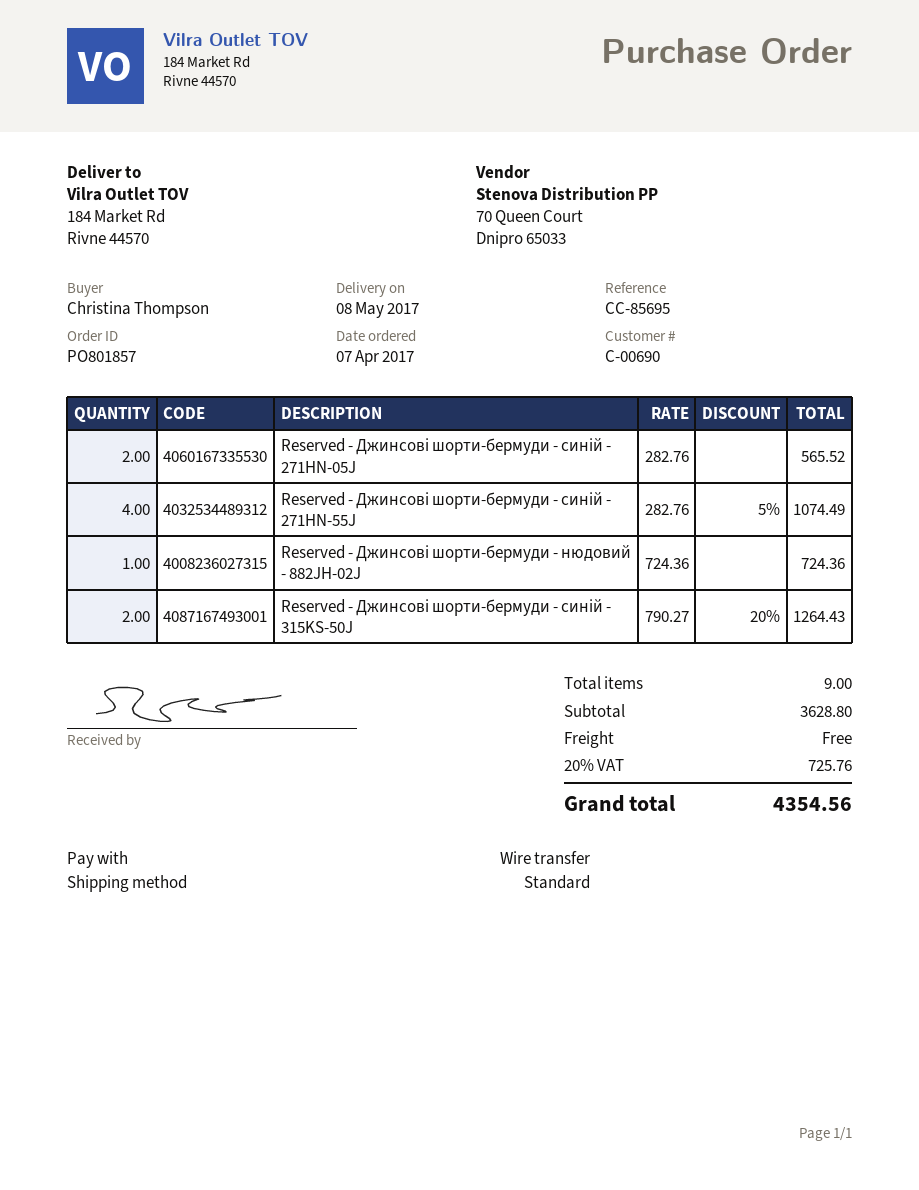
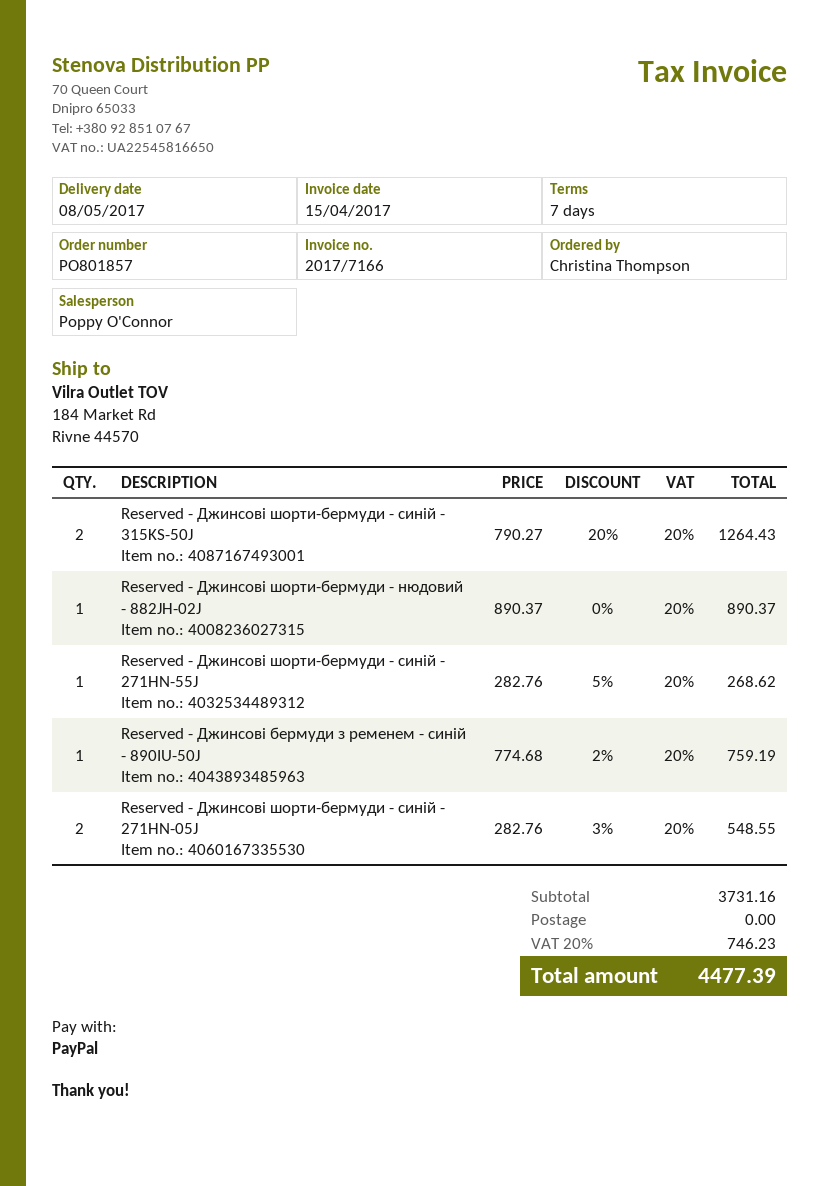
payment method: bank transfer -> PayPal
Reserved - Джинсові шорти-бермуди - синій - 271HN-05J: 2 x 282.76 = 565.52 -> 2 x 282.76 - 3% = 548.55
Reserved - Джинсові шорти-бермуди - синій - 271HN-55J: 4 x 282.76 - 5% = 1074.49 -> 1 x 282.76 - 5% = 268.62
Reserved - Джинсові шорти-бермуди - нюдовий - 882JH-02J: 1 x 724.36 = 724.36 -> 1 x 890.37 = 890.37
Reserved - Джинсові бермуди з ременем - синій - 890IU-50J: none -> 1 x 774.68 - 2% = 759.19
subtotal: 3628.80 -> 3731.16
tax: 20% = 725.76 -> 20% = 746.23
total: 4354.56 -> 4477.39

